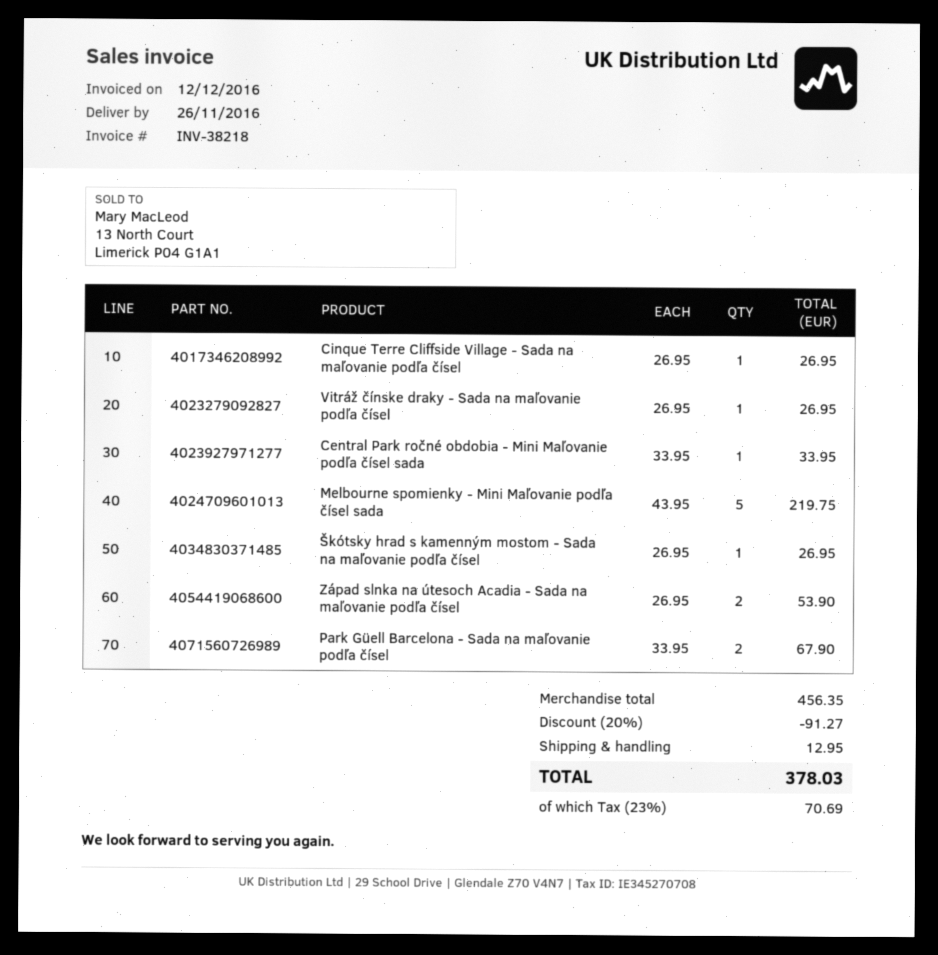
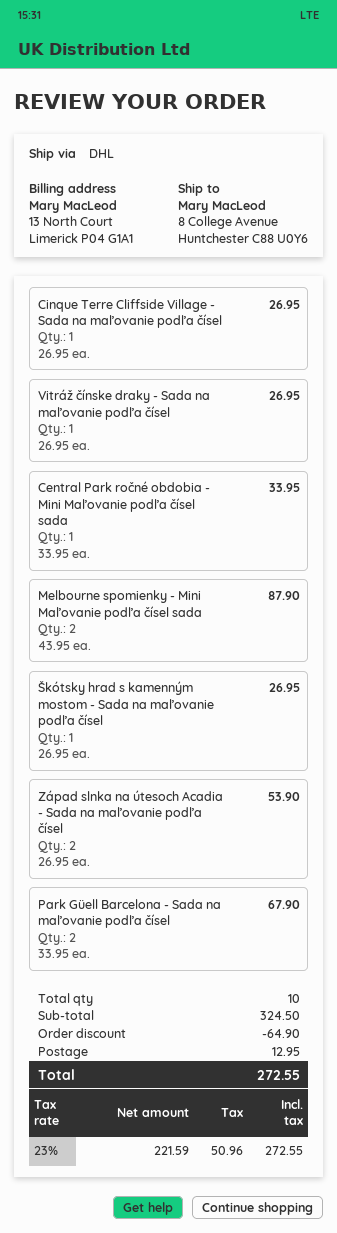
Melbourne spomienky - Mini Maľovanie podľa čísel sada: 5 x 43.95 = 219.75 -> 2 x 43.95 = 87.90
subtotal: 456.35 -> 324.50
discount: 91.27 -> 64.90
tax: 23% = 70.69 -> 23% = 50.96
total: 378.03 -> 272.55

